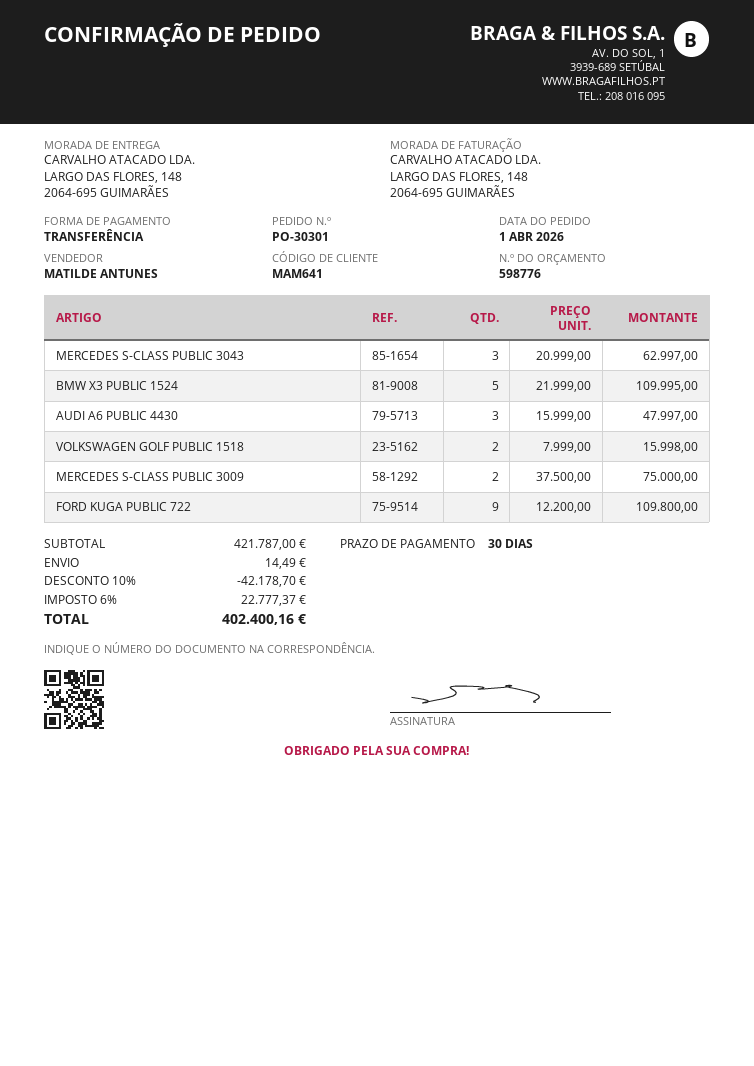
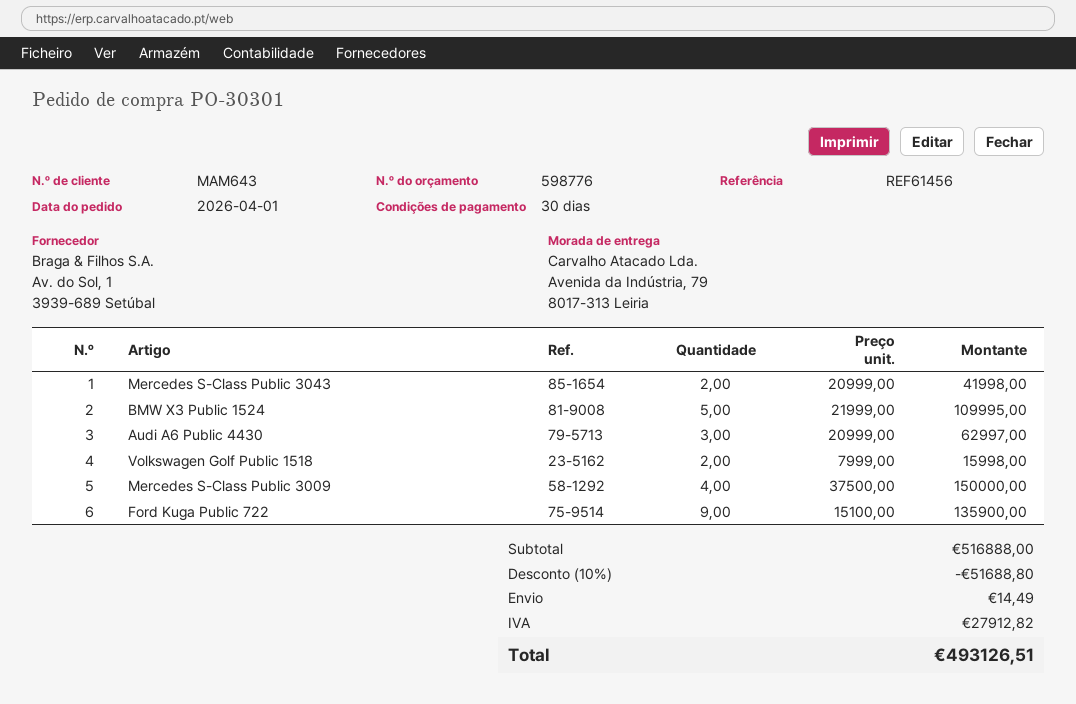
customer number: MAM641 -> MAM643
ship to: LARGO DAS FLORES, 148, 2064-695 GUIMARÃES -> Avenida da Indústria, 79, 8017-313 Leiria
MERCEDES S-CLASS PUBLIC 3043: 3 x 20999.00 = 62997.00 -> 2 x 20999.00 = 41998.00
AUDI A6 PUBLIC 4430: 3 x 15999.00 = 47997.00 -> 3 x 20999.00 = 62997.00
MERCEDES S-CLASS PUBLIC 3009: 2 x 37500.00 = 75000.00 -> 4 x 37500.00 = 150000.00
FORD KUGA PUBLIC 722: 9 x 12200.00 = 109800.00 -> 9 x 15100.00 = 135900.00
subtotal: 421787.00 -> 516888.00
discount: 10% = 42178.70 -> 10% = 51688.80
tax: 22777.37 -> 27912.82
total: 402400.16 -> 493126.51

